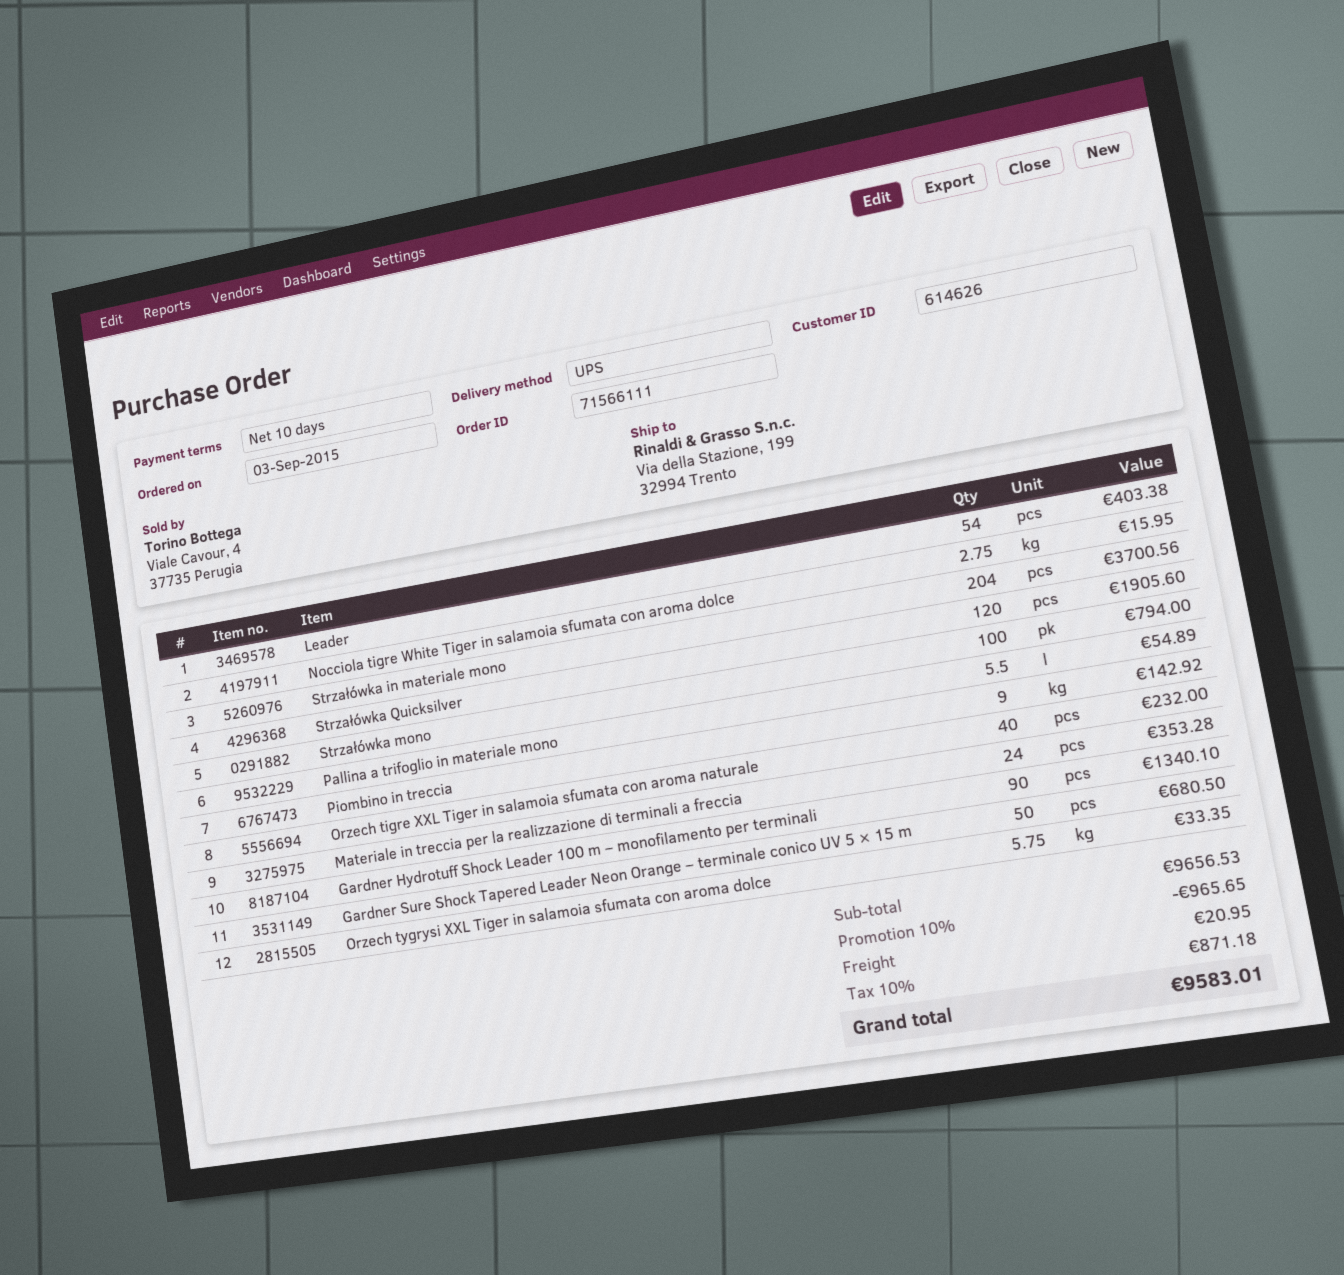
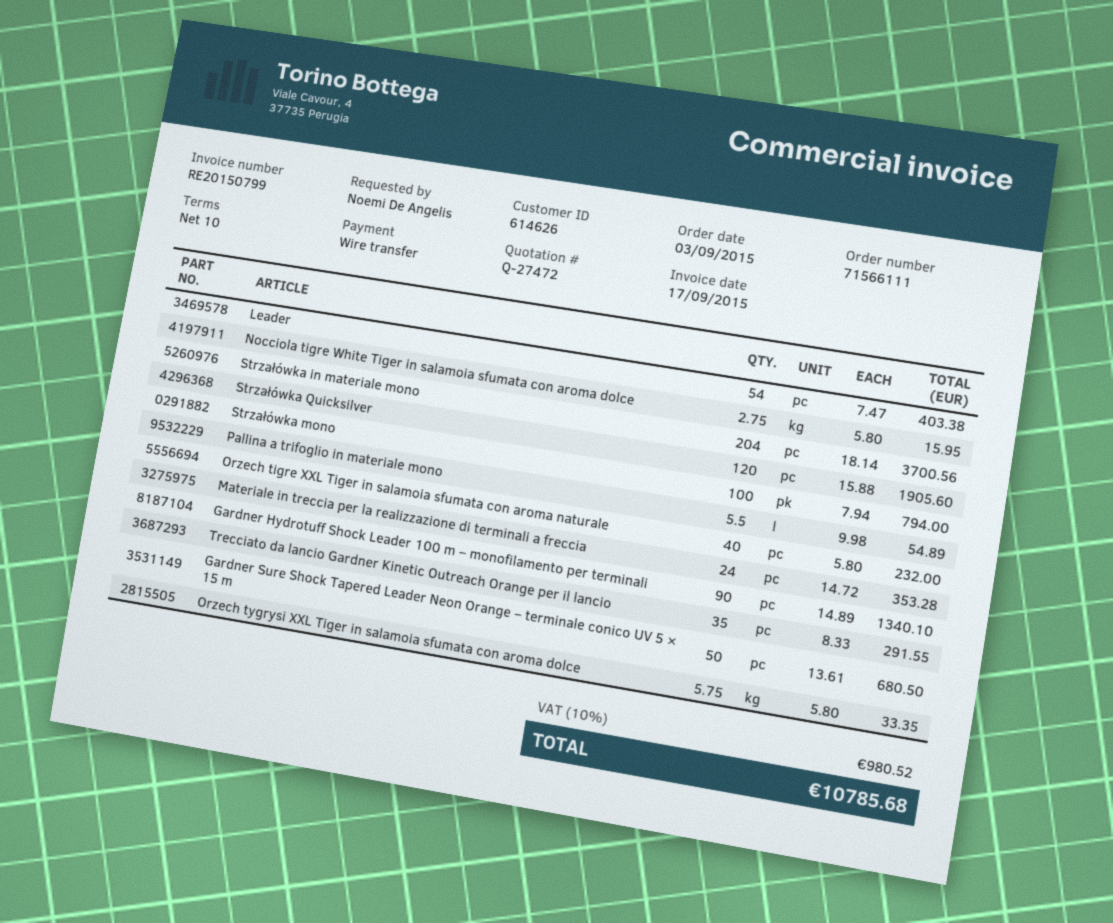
Piombino in treccia: 9 for 142.92 -> none
Trecciato da lancio Gardner Kinetic Outreach Orange per il lancio: none -> 35 for 291.55
discount: 10% = 965.65 -> none
shipping: 20.95 -> none
tax: 10% = 871.18 -> 10% = 980.52
total: 9583.01 -> 10785.68

